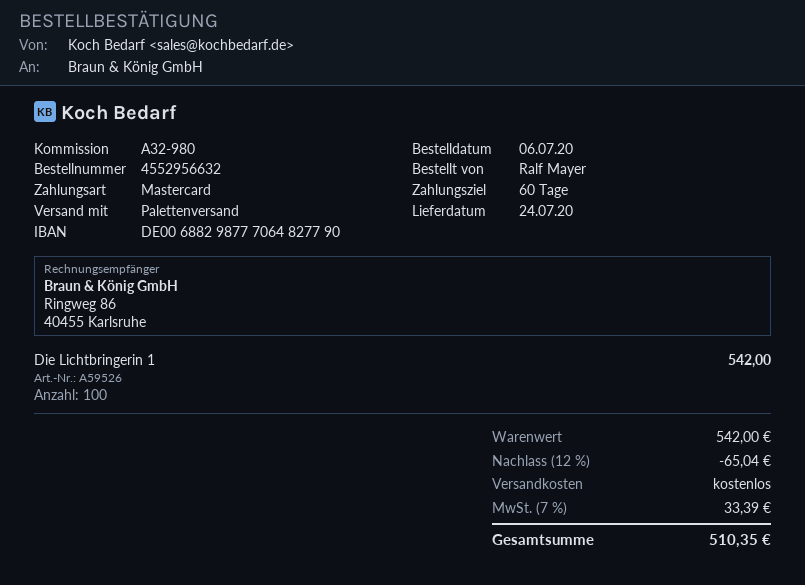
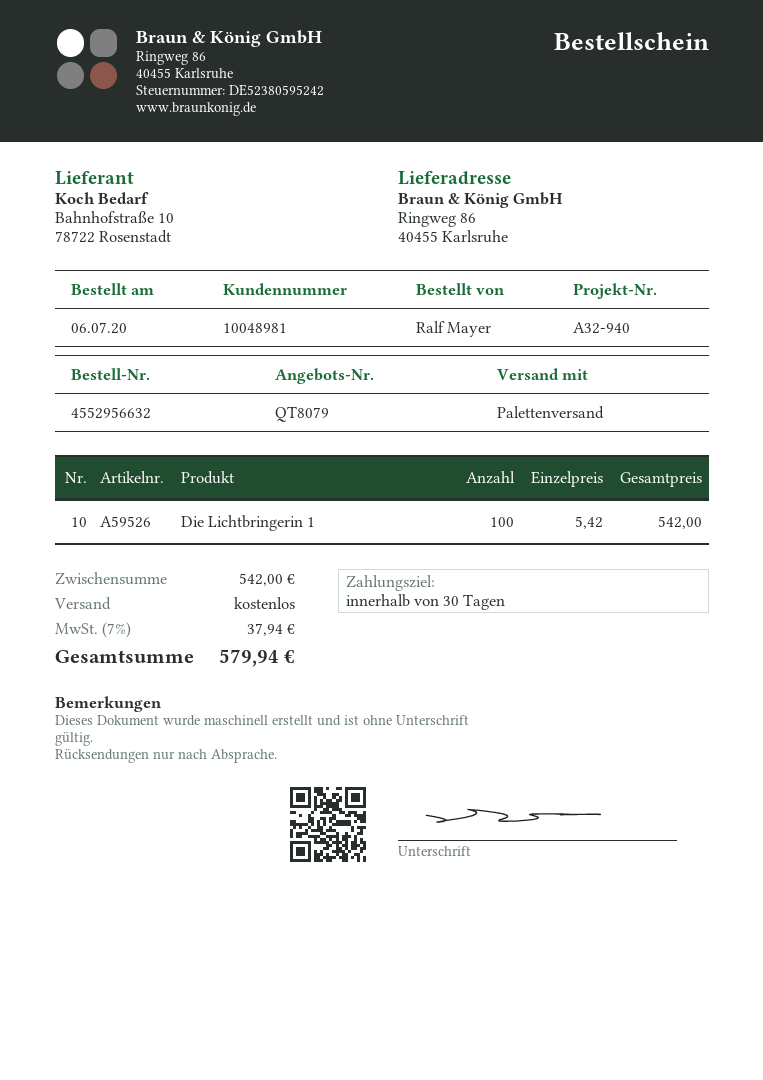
payment terms: 60 days -> 30 days
reference: A32-980 -> A32-940
discount: 12% = 65.04 -> none
tax: 7% = 33.39 -> 7% = 37.94
total: 510.35 -> 579.94

